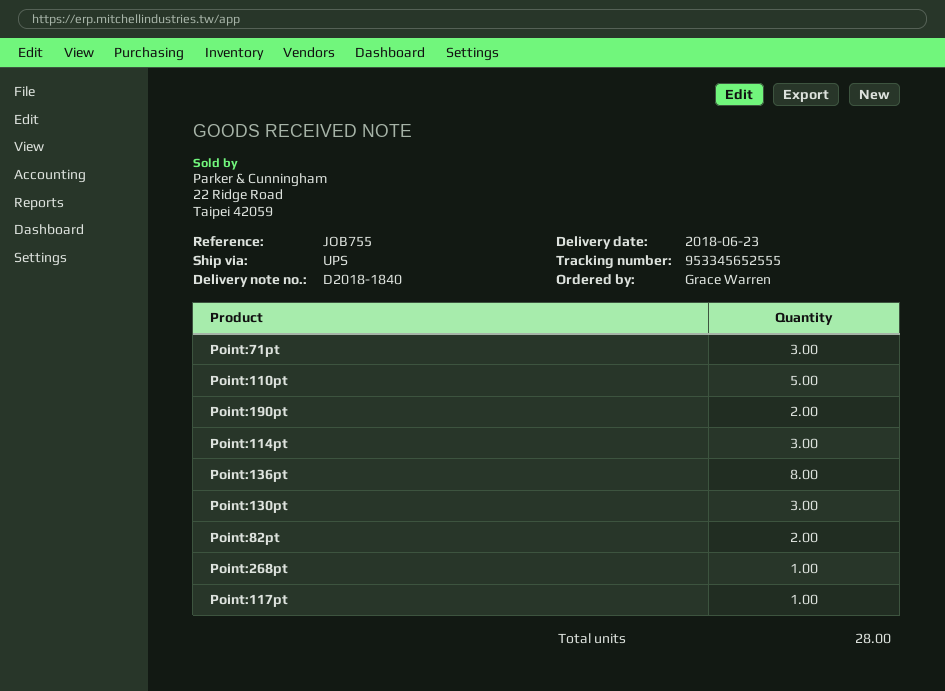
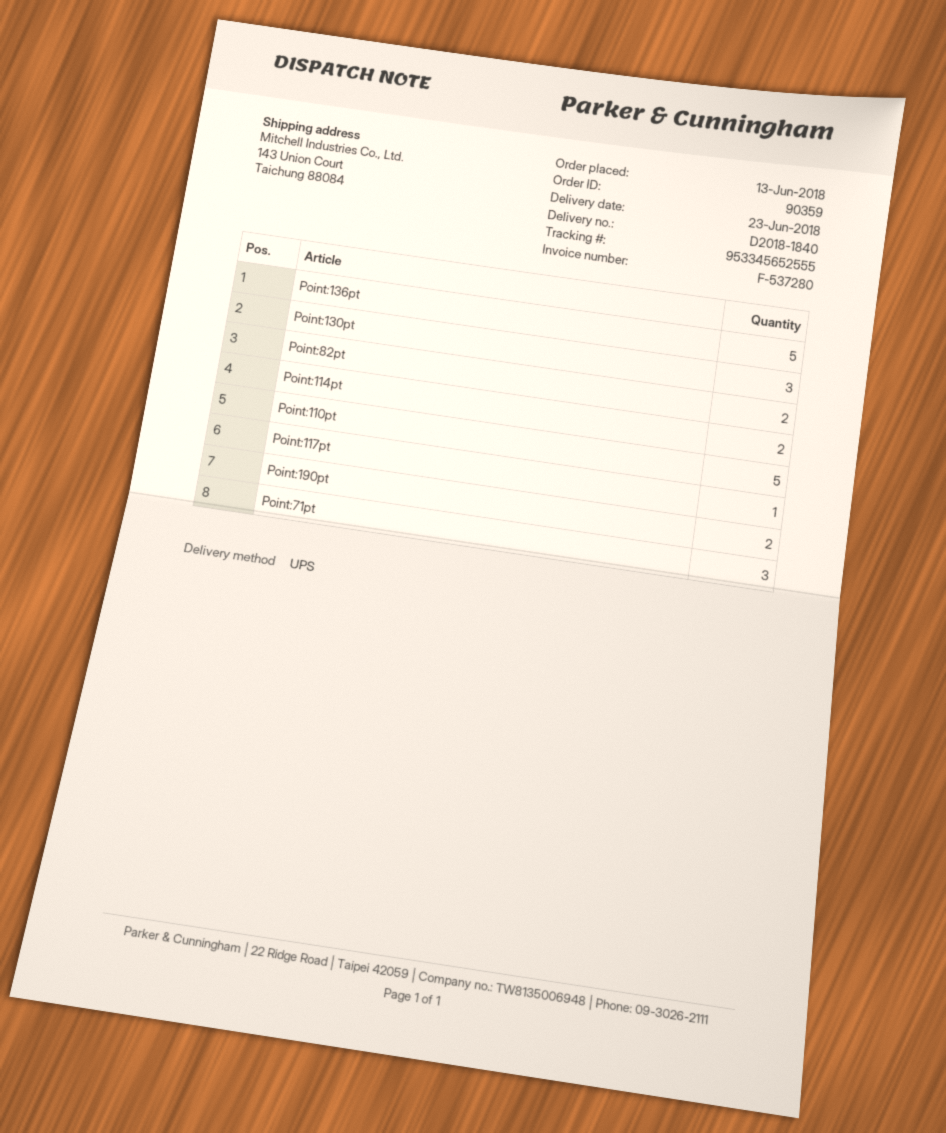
Point:114pt: 3 -> 2
Point:136pt: 8 -> 5
Point:268pt: 1 -> none

